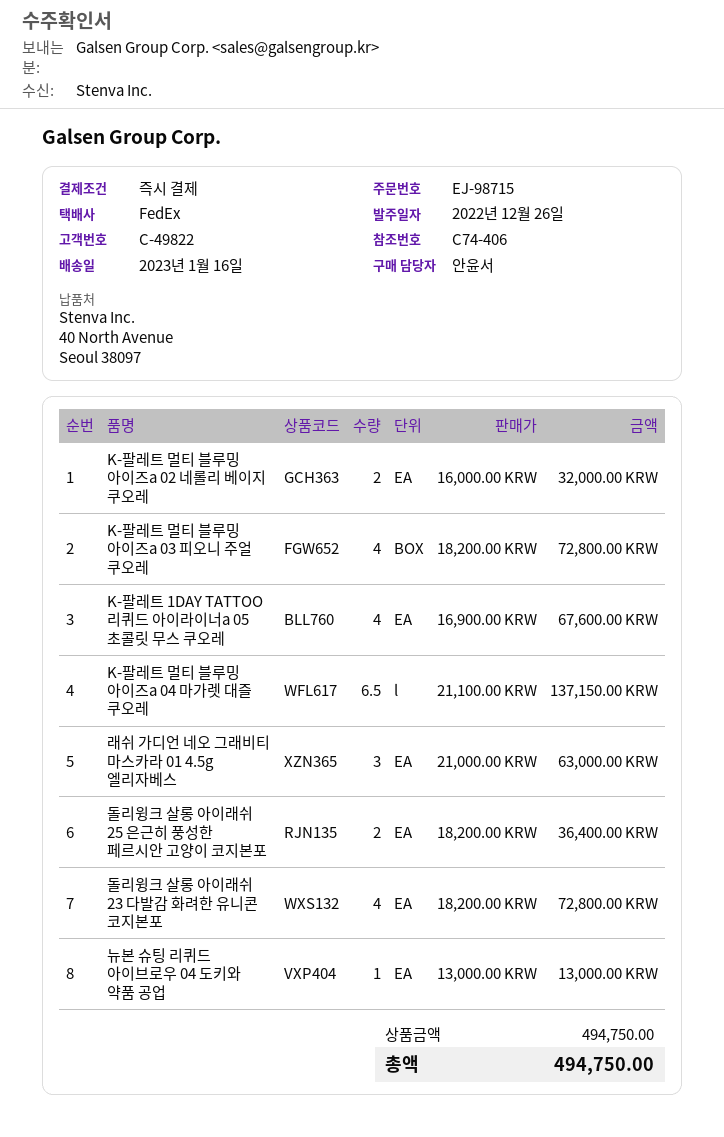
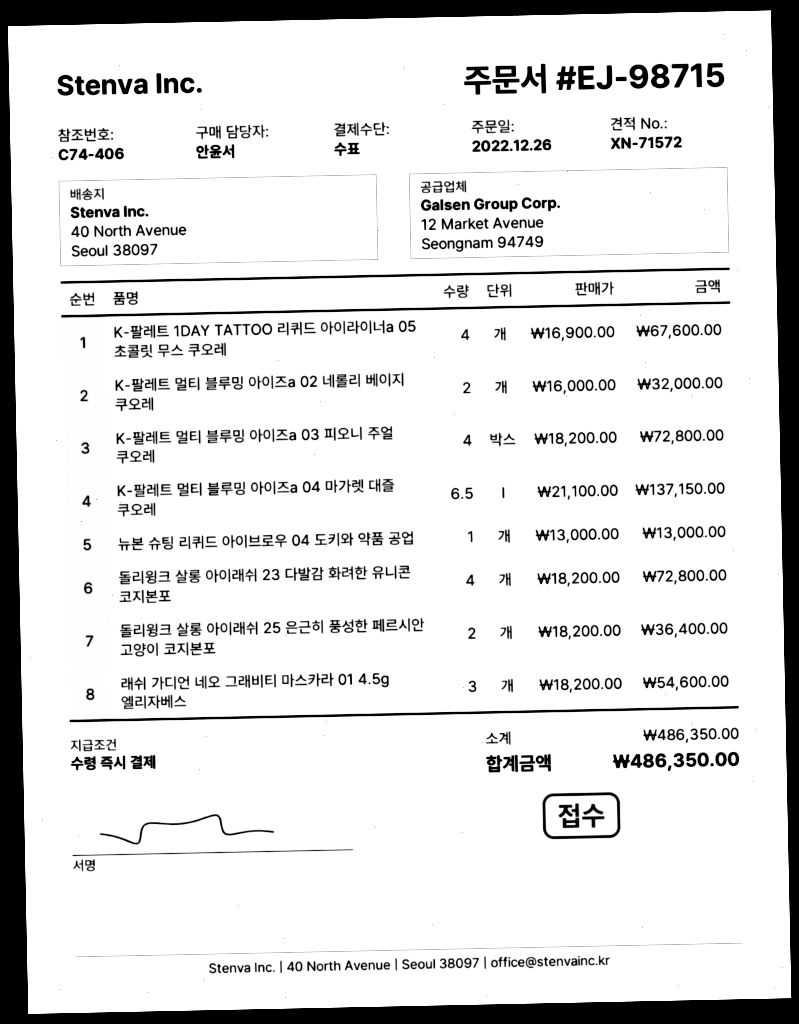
래쉬 가디언 네오 그래비티 마스카라 01 4.5g 엘리자베스: 3 x 21000.00 = 63000.00 -> 3 x 18200.00 = 54600.00
subtotal: 494750.00 -> 486350.00
total: 494750.00 -> 486350.00

